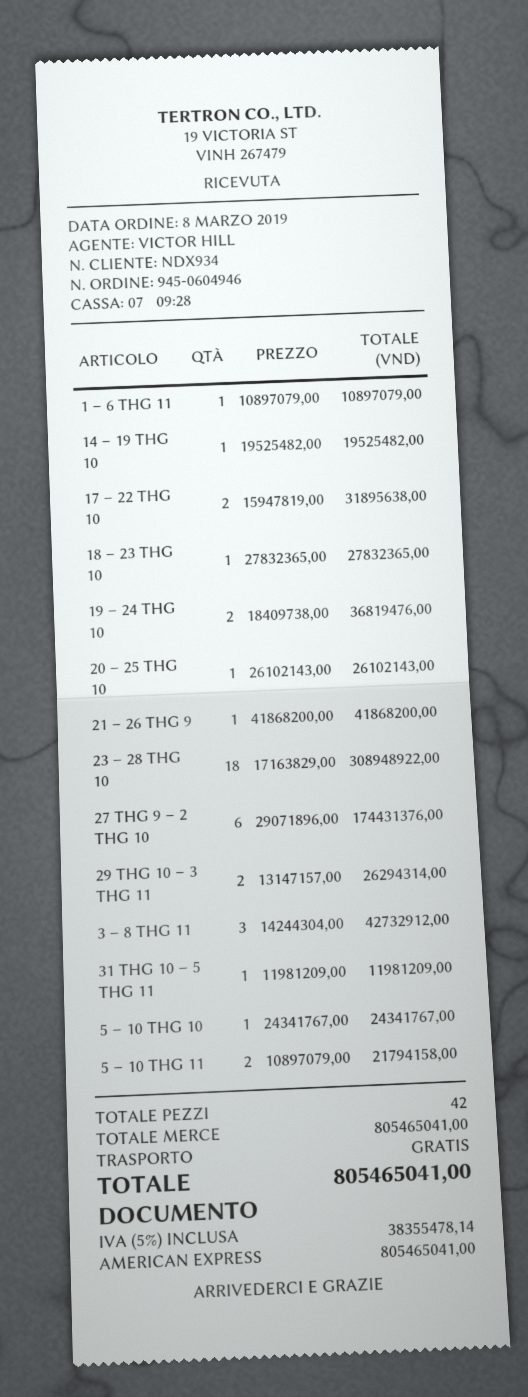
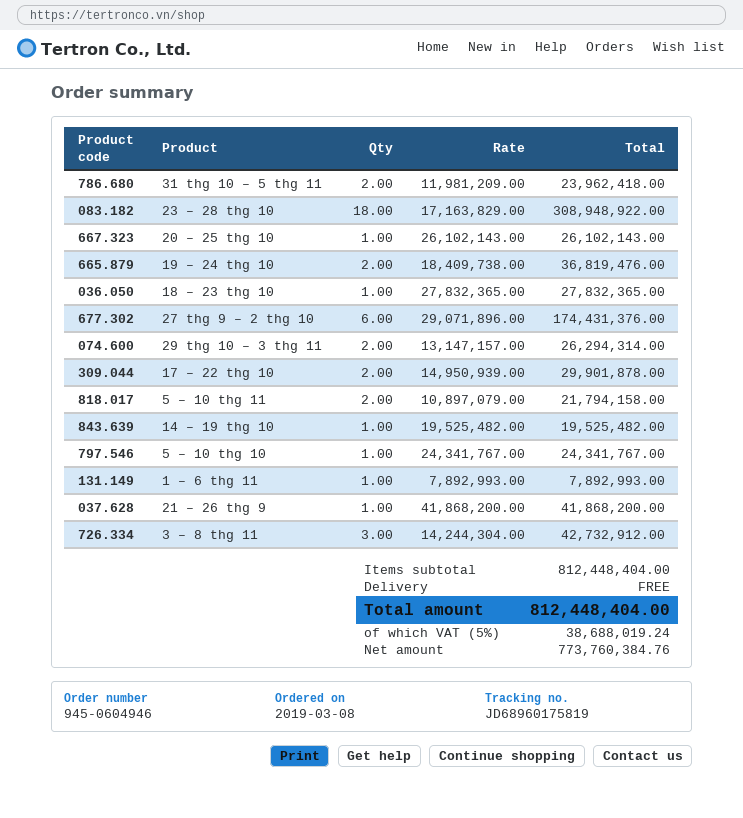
1 – 6 THG 11: 1 x 10897079.00 = 10897079.00 -> 1 x 7892993.00 = 7892993.00
17 – 22 THG 10: 2 x 15947819.00 = 31895638.00 -> 2 x 14950939.00 = 29901878.00
31 THG 10 – 5 THG 11: 1 x 11981209.00 = 11981209.00 -> 2 x 11981209.00 = 23962418.00
subtotal: 805465041.00 -> 812448404.00
tax: 5% = 38355478.14 -> 5% = 38688019.24
total: 805465041.00 -> 812448404.00

